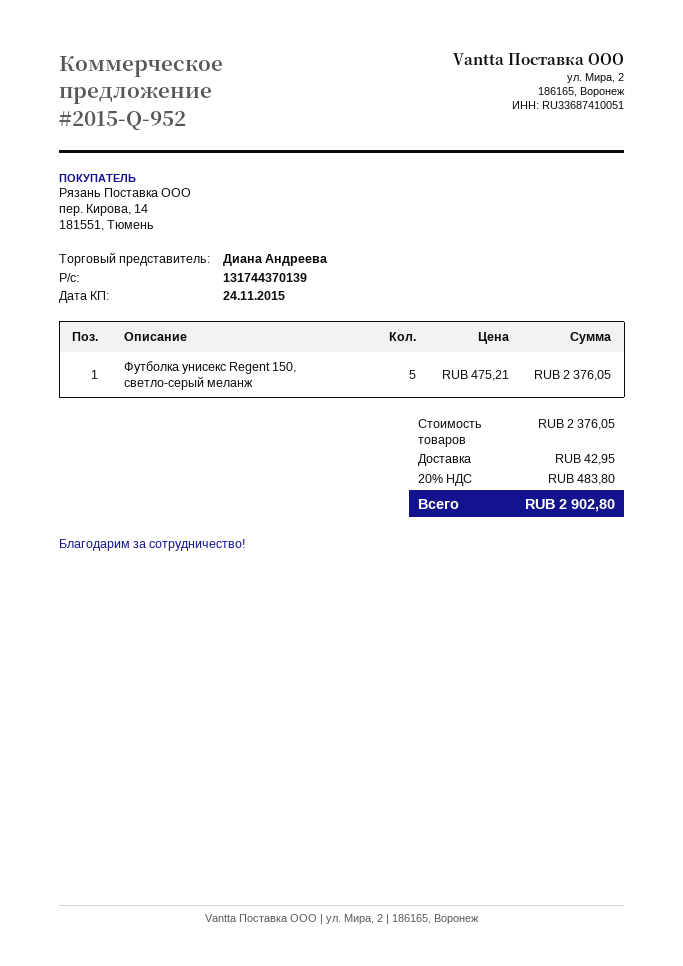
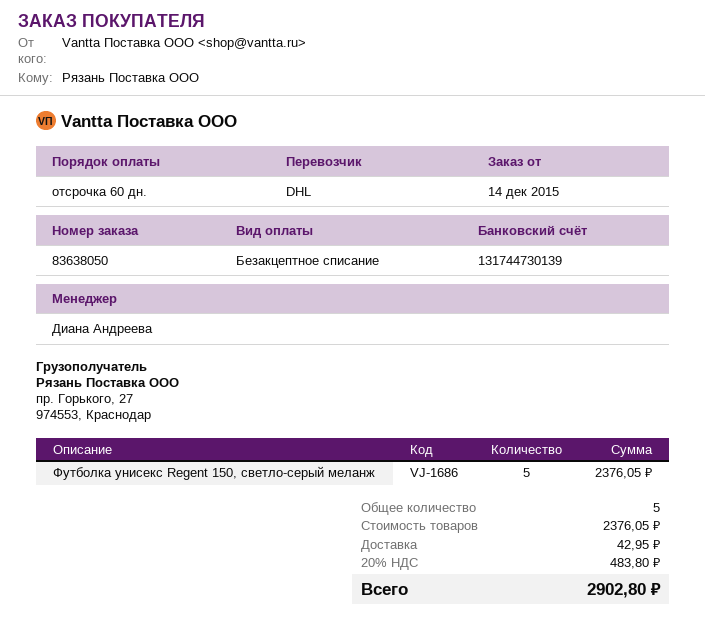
bank account: 131744370139 -> 131744730139

